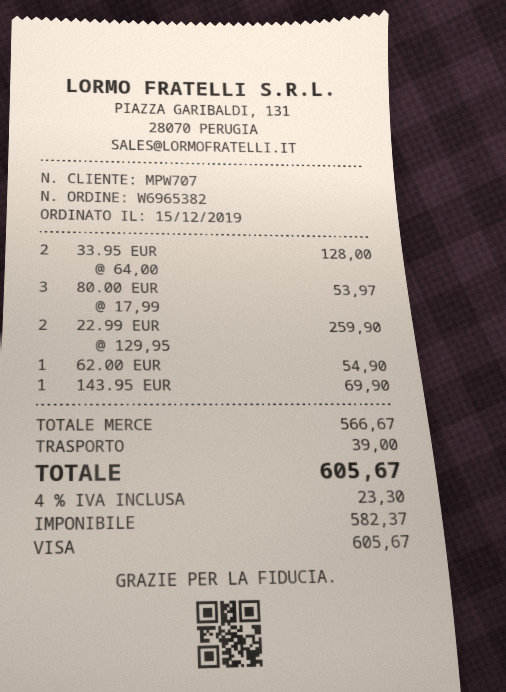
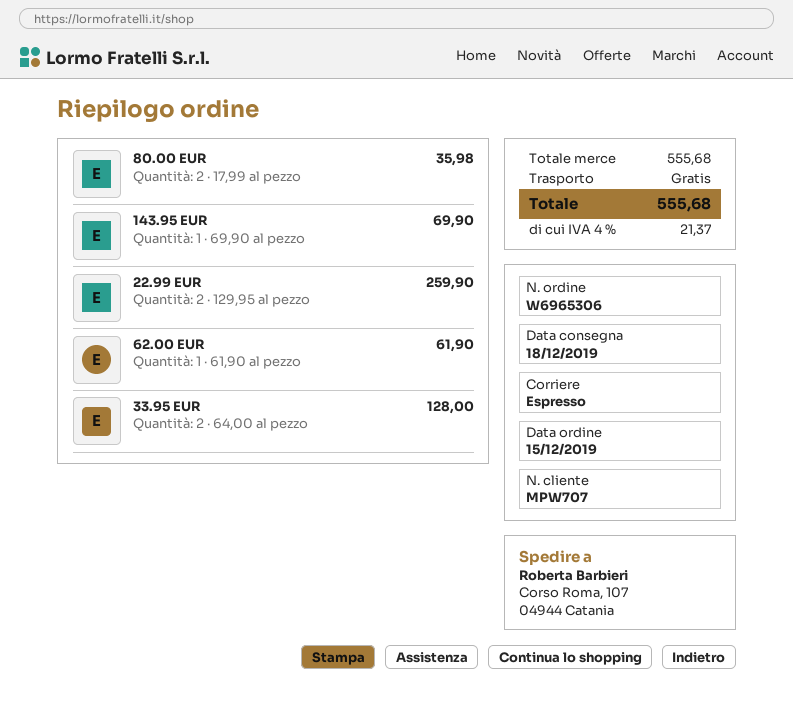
order number: W6965382 -> W6965306
80.00 EUR: 3 x 17.99 = 53.97 -> 2 x 17.99 = 35.98
62.00 EUR: 1 x 54.90 = 54.90 -> 1 x 61.90 = 61.90
subtotal: 566.67 -> 555.68
shipping: 39.00 -> 0.00
tax: 4% = 23.30 -> 4% = 21.37
total: 605.67 -> 555.68

